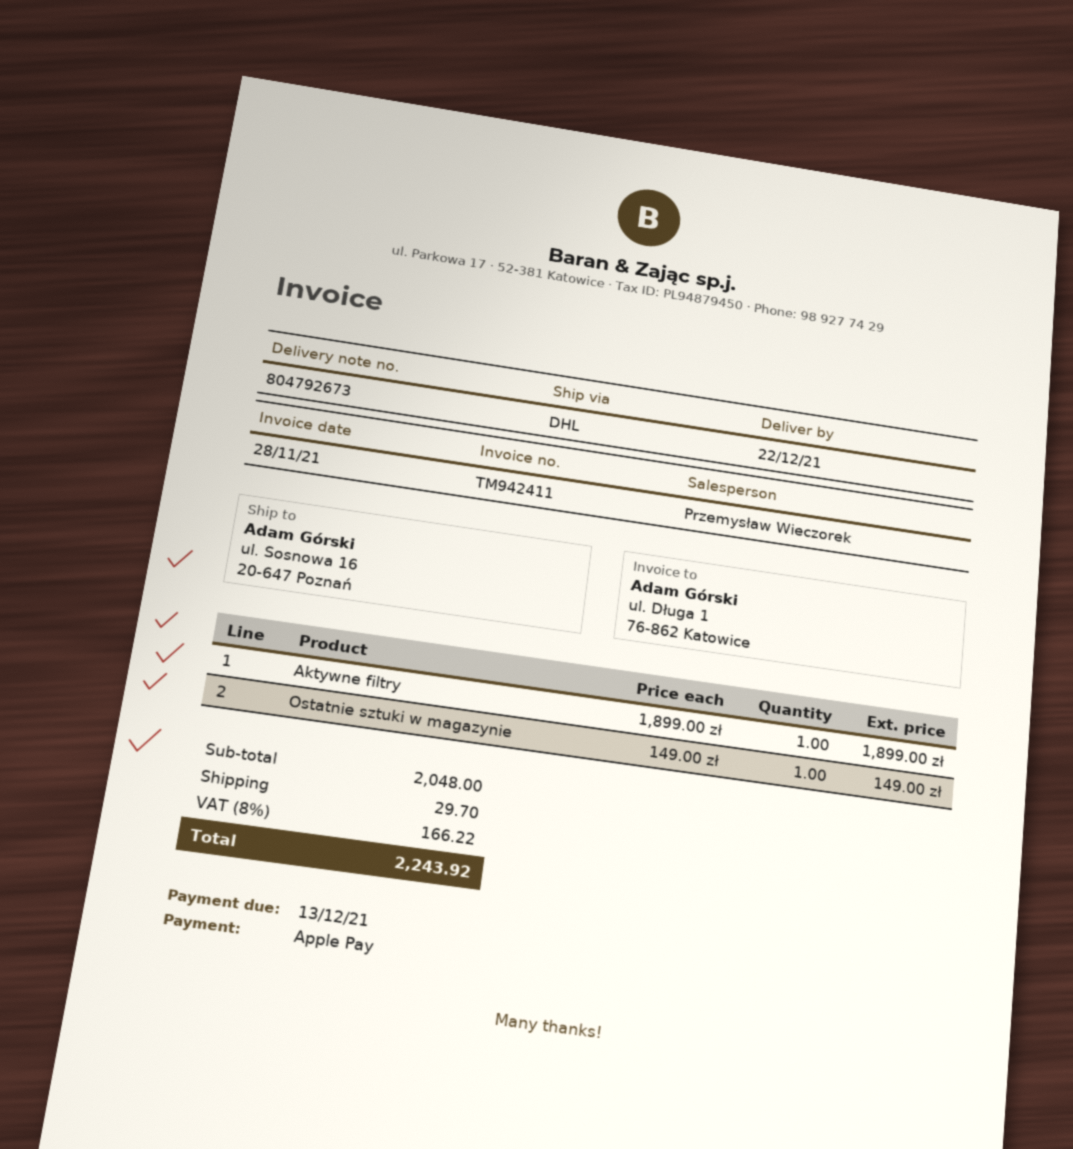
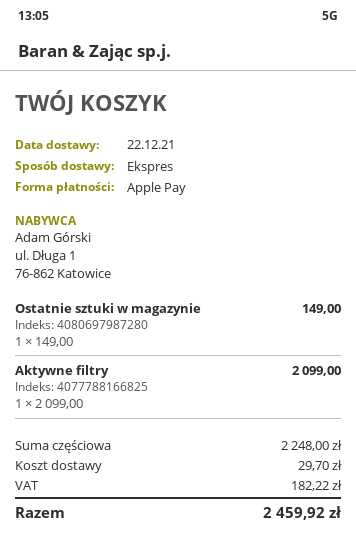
shipping method: DHL -> express
Aktywne filtry: 1 x 1899.00 = 1899.00 -> 1 x 2099.00 = 2099.00
subtotal: 2048.00 -> 2248.00
tax: 166.22 -> 182.22
total: 2243.92 -> 2459.92

